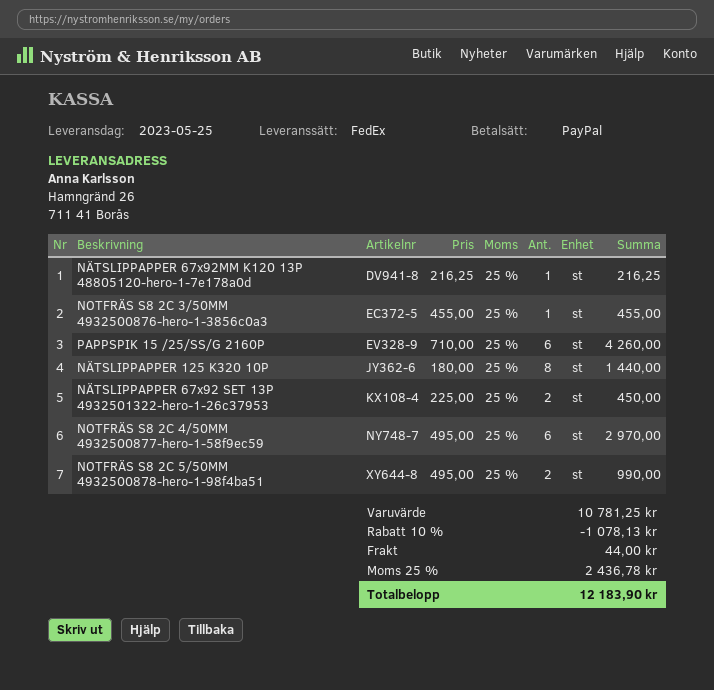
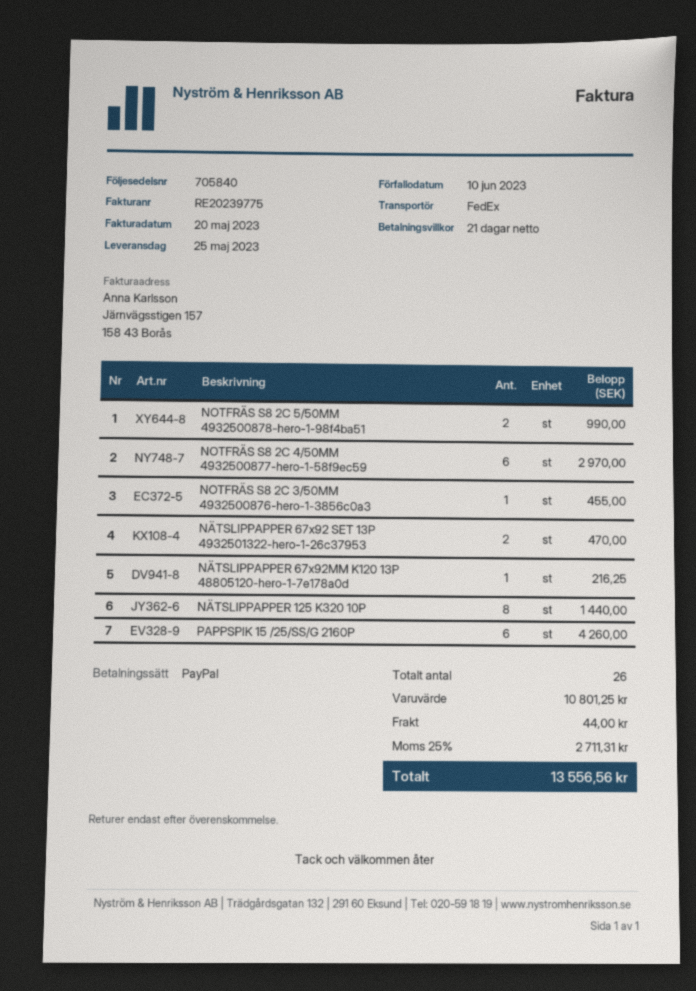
NÄTSLIPPAPPER 67x92 SET 13P 4932501322-hero-1-26c37953: 2 for 450.00 -> 2 for 470.00
subtotal: 10781.25 -> 10801.25
discount: 10% = 1078.13 -> none
tax: 25% = 2436.78 -> 25% = 2711.31
total: 12183.90 -> 13556.56

